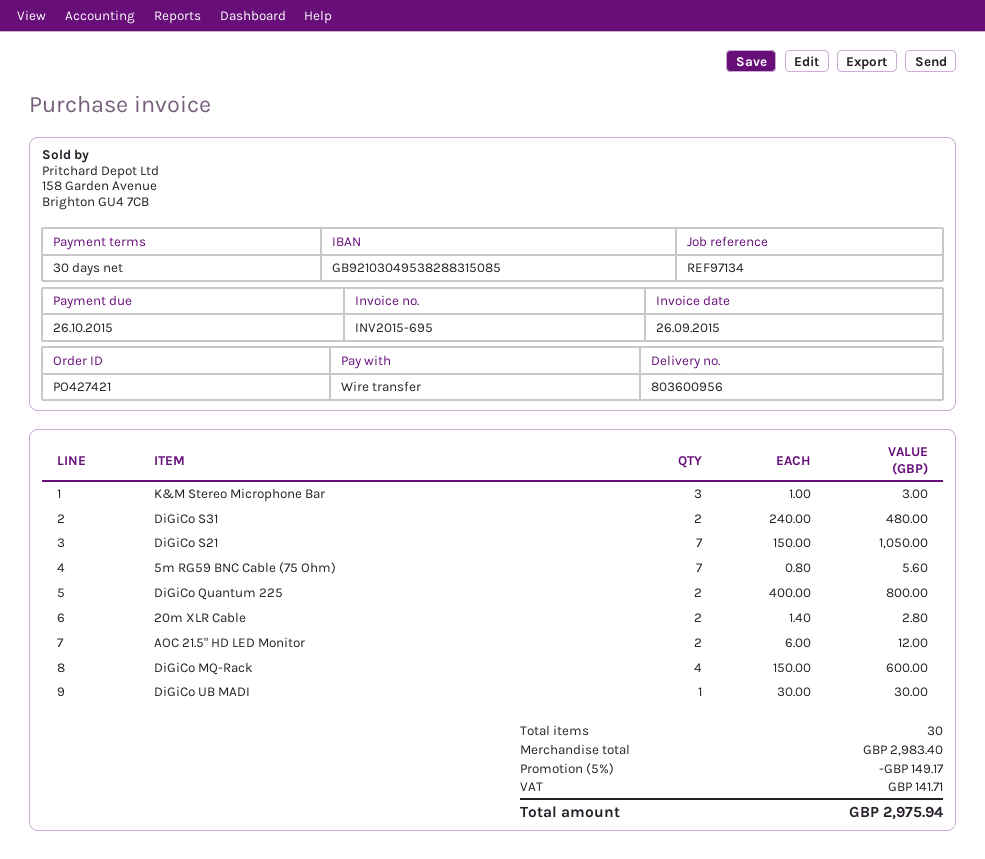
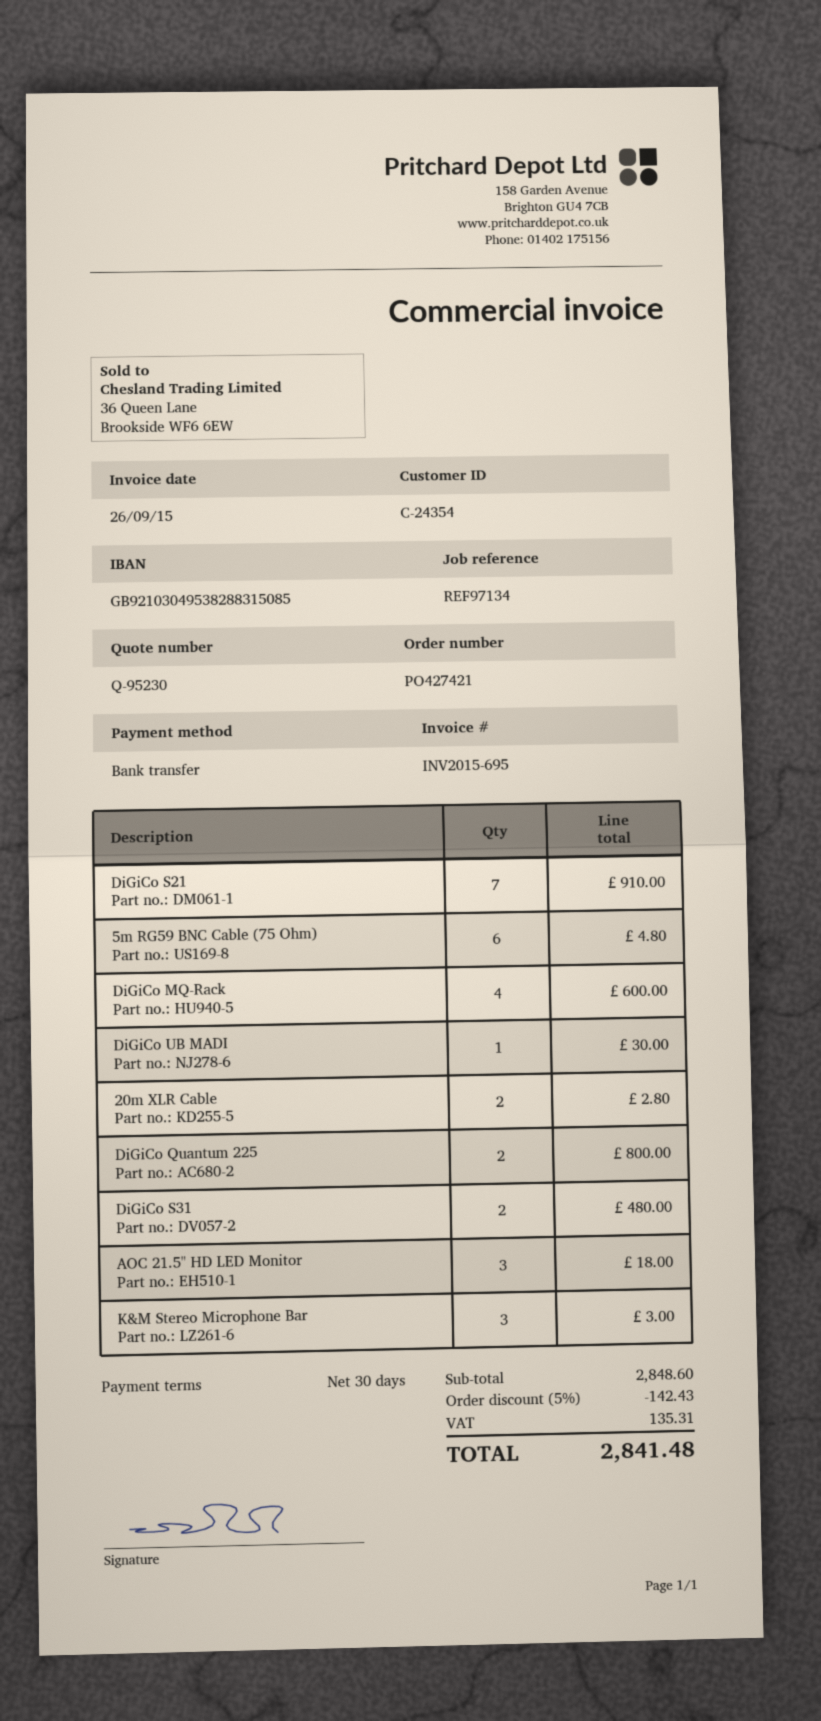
DiGiCo S21: 7 for 1050.00 -> 7 for 910.00
5m RG59 BNC Cable (75 Ohm): 7 for 5.60 -> 6 for 4.80
AOC 21.5" HD LED Monitor: 2 for 12.00 -> 3 for 18.00
subtotal: 2983.40 -> 2848.60
discount: 5% = 149.17 -> 5% = 142.43
tax: 141.71 -> 135.31
total: 2975.94 -> 2841.48

